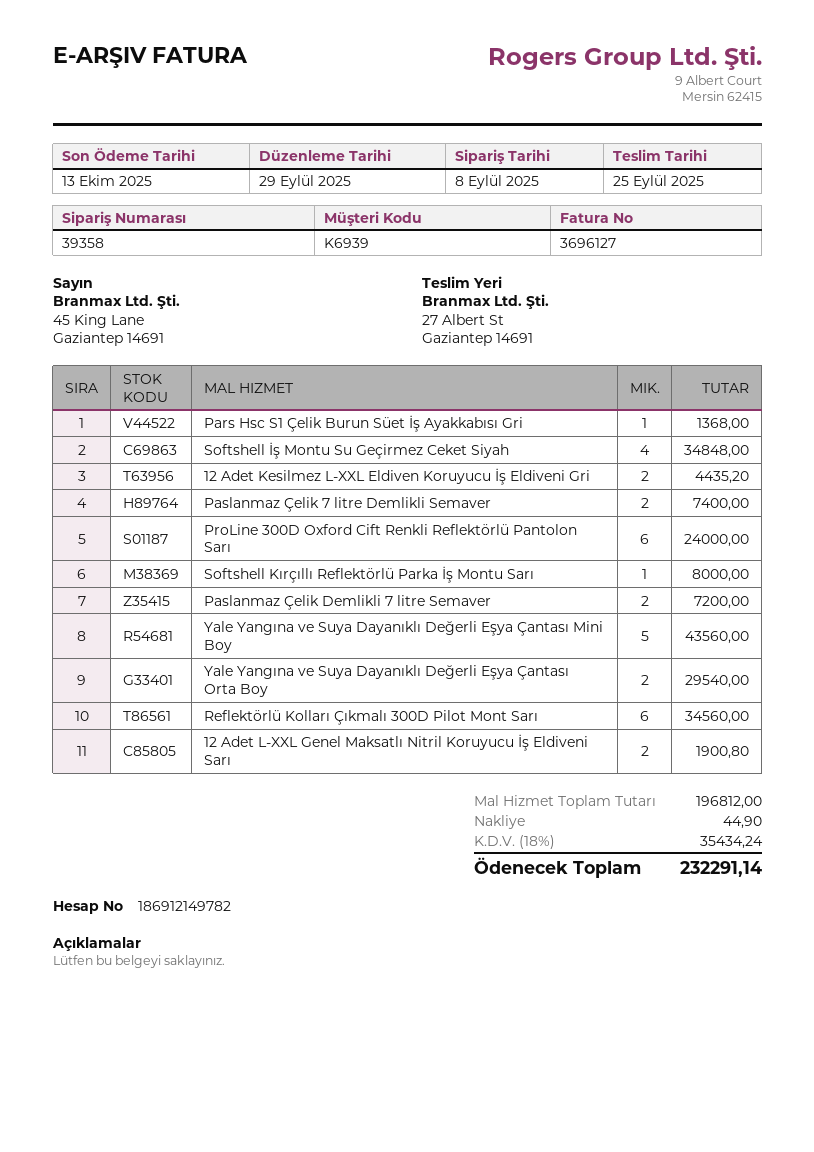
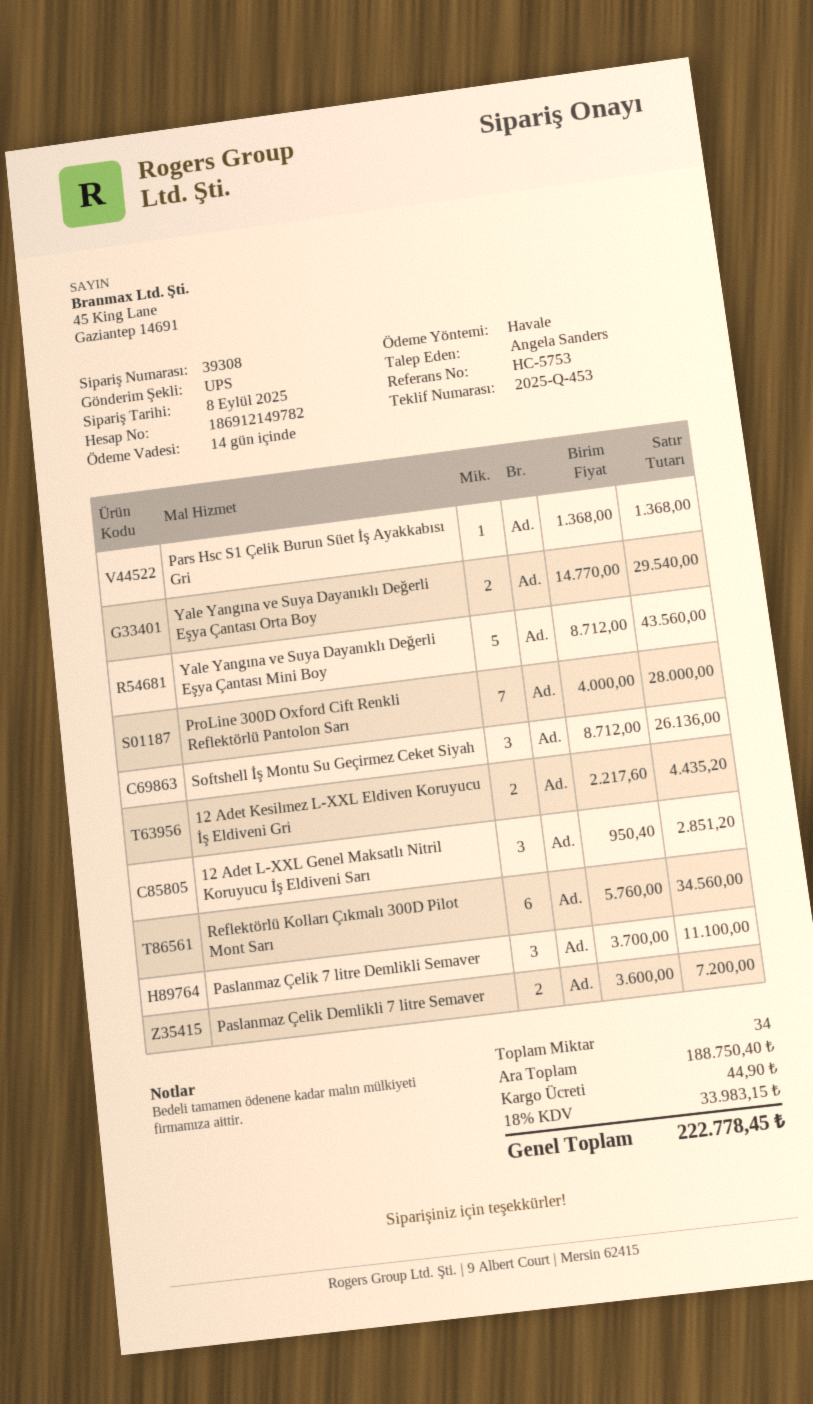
order number: 39358 -> 39308
Softshell İş Montu Su Geçirmez Ceket Siyah: 4 for 34848.00 -> 3 for 26136.00
Paslanmaz Çelik 7 litre Demlikli Semaver: 2 for 7400.00 -> 3 for 11100.00
ProLine 300D Oxford Cift Renkli Reflektörlü Pantolon Sarı: 6 for 24000.00 -> 7 for 28000.00
Softshell Kırçıllı Reflektörlü Parka İş Montu Sarı: 1 for 8000.00 -> none
12 Adet L-XXL Genel Maksatlı Nitril Koruyucu İş Eldiveni Sarı: 2 for 1900.80 -> 3 for 2851.20
subtotal: 196812.00 -> 188750.40
tax: 18% = 35434.24 -> 18% = 33983.15
total: 232291.14 -> 222778.45

